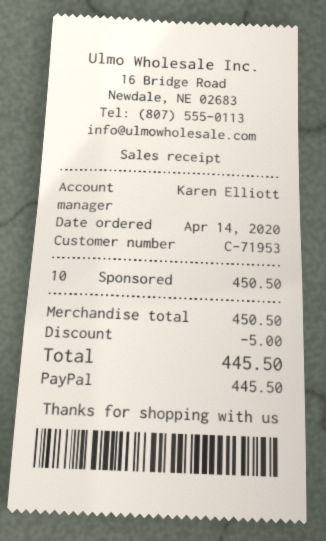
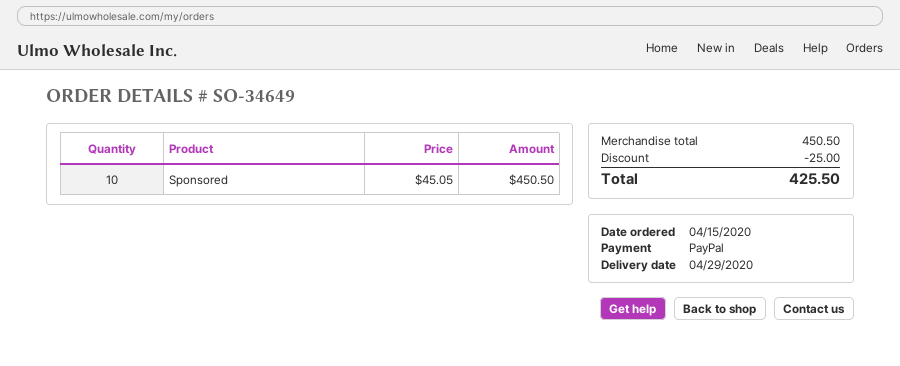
order date: 2020-04-14 -> 2020-04-15
discount: 5.00 -> 25.00
total: 445.50 -> 425.50

